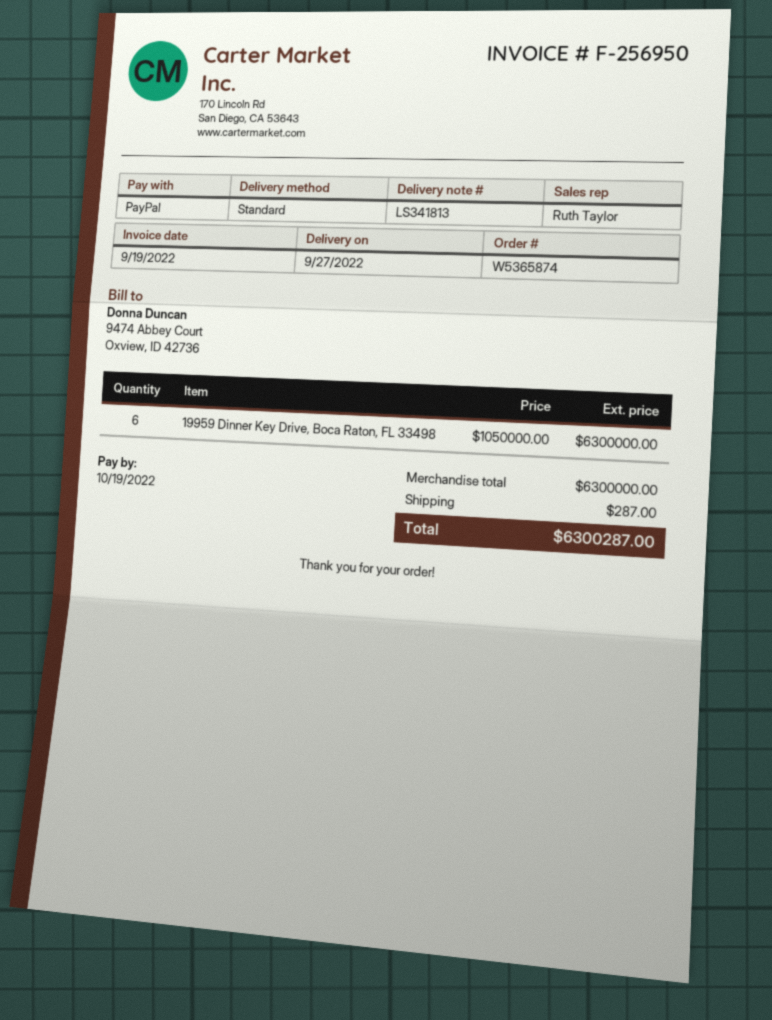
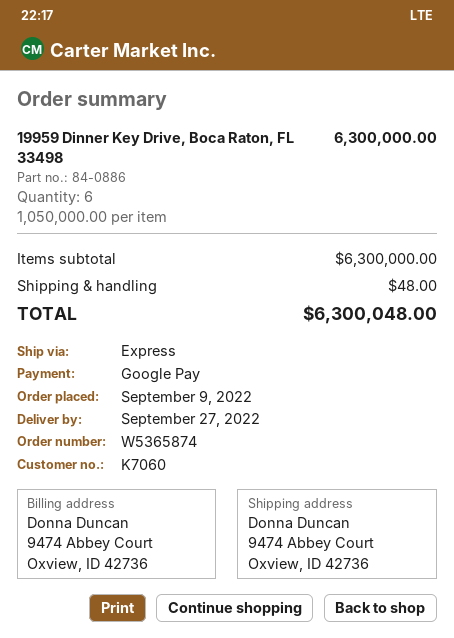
payment method: PayPal -> Google Pay
shipping method: standard -> express
shipping: 287.00 -> 48.00
total: 6300287.00 -> 6300048.00

